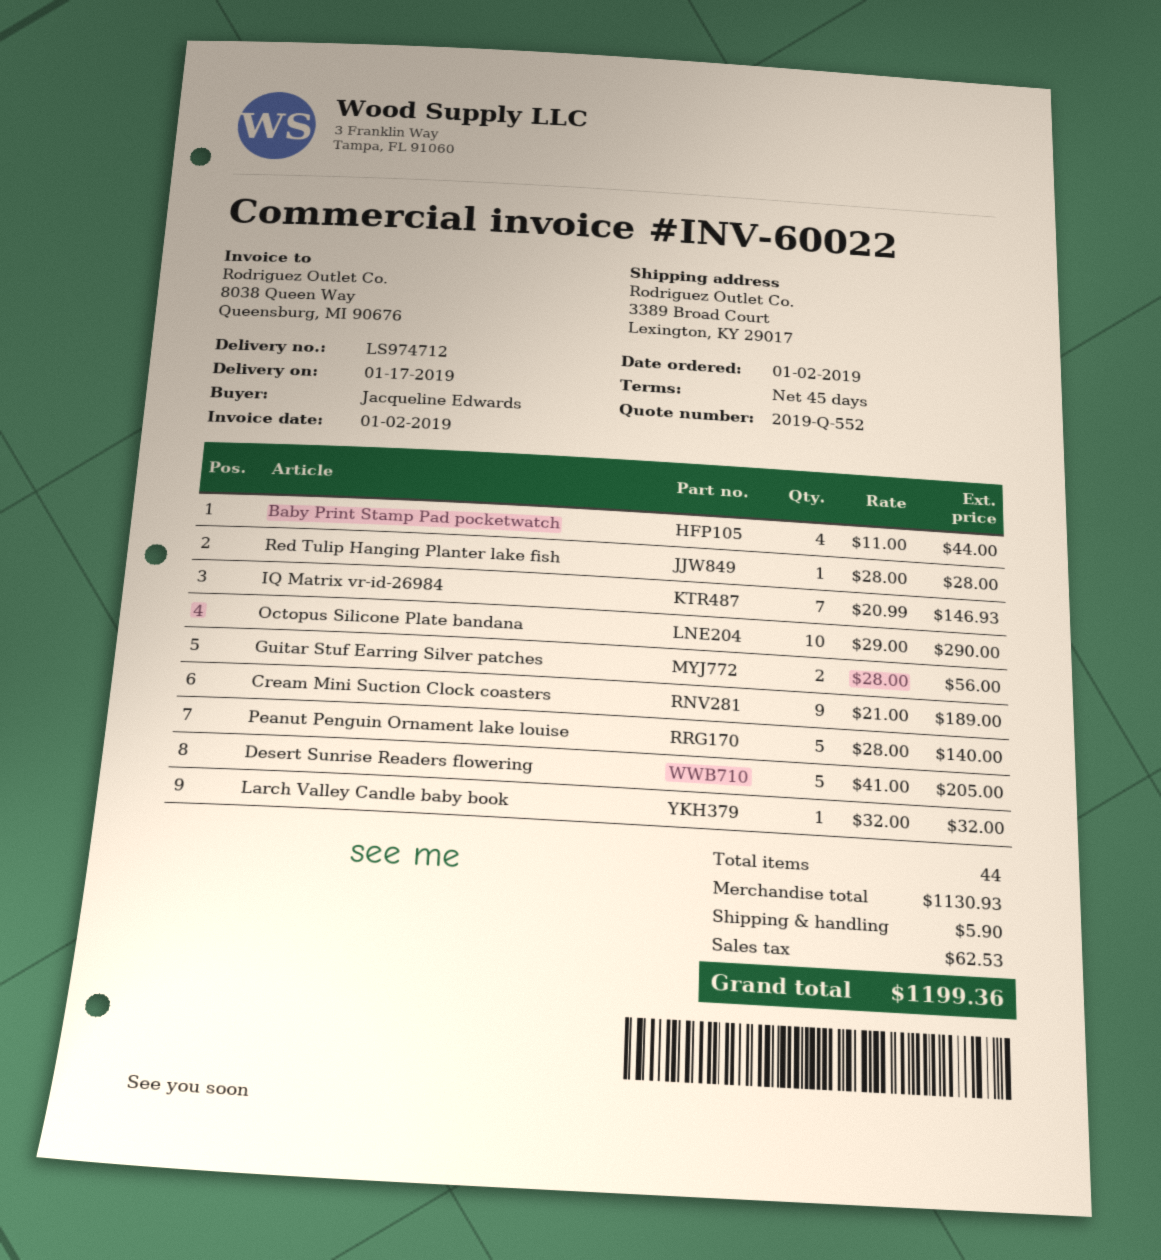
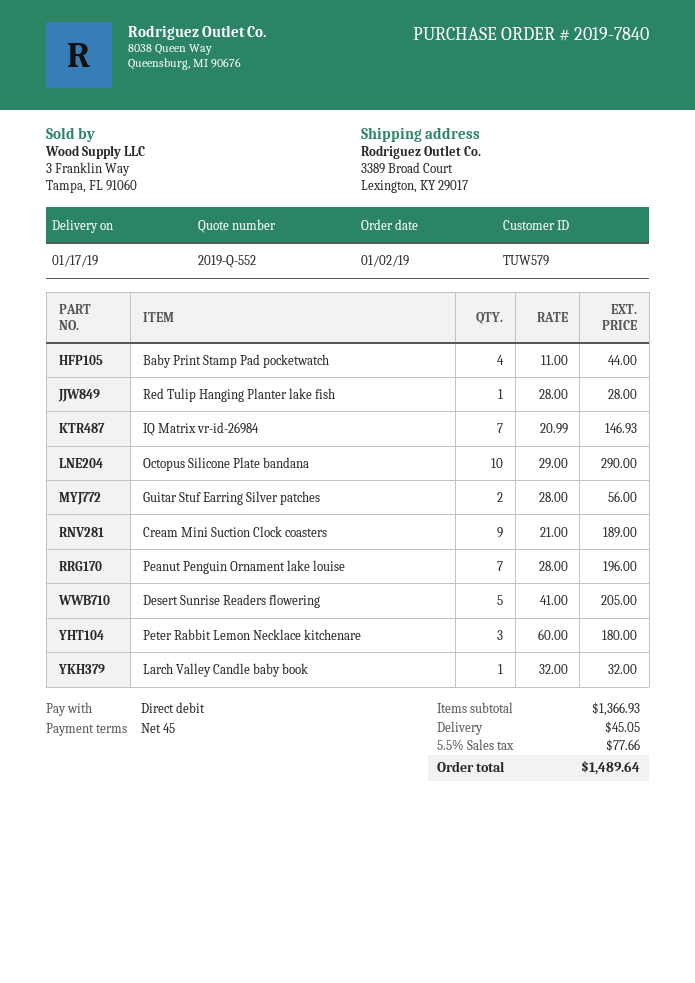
Peanut Penguin Ornament lake louise: 5 x 28.00 = 140.00 -> 7 x 28.00 = 196.00
Peter Rabbit Lemon Necklace kitchenare: none -> 3 x 60.00 = 180.00
subtotal: 1130.93 -> 1366.93
shipping: 5.90 -> 45.05
tax: 62.53 -> 77.66
total: 1199.36 -> 1489.64

